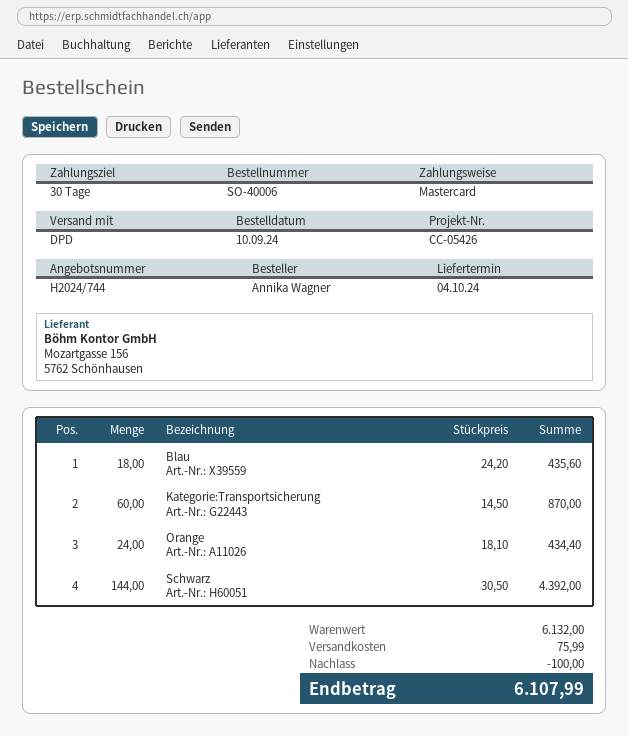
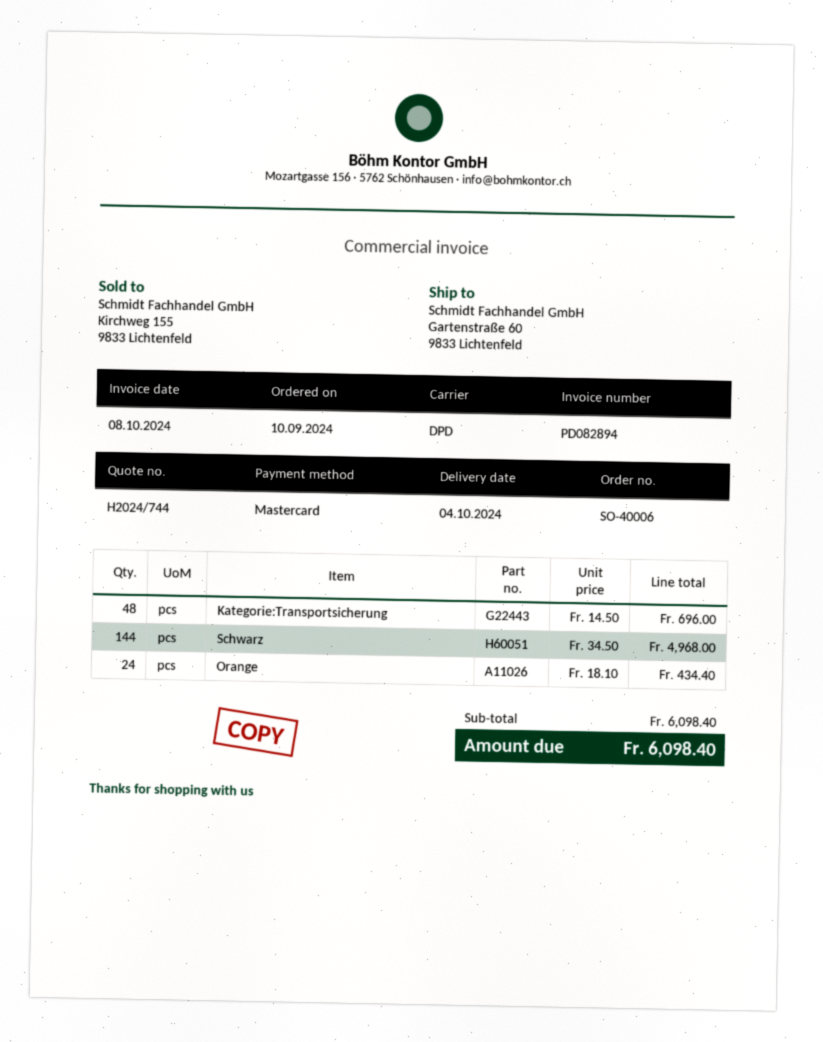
Blau: 18 x 24.20 = 435.60 -> none
Kategorie:Transportsicherung: 60 x 14.50 = 870.00 -> 48 x 14.50 = 696.00
Schwarz: 144 x 30.50 = 4392.00 -> 144 x 34.50 = 4968.00
subtotal: 6132.00 -> 6098.40
discount: 100.00 -> none
shipping: 75.99 -> none
total: 6107.99 -> 6098.40

